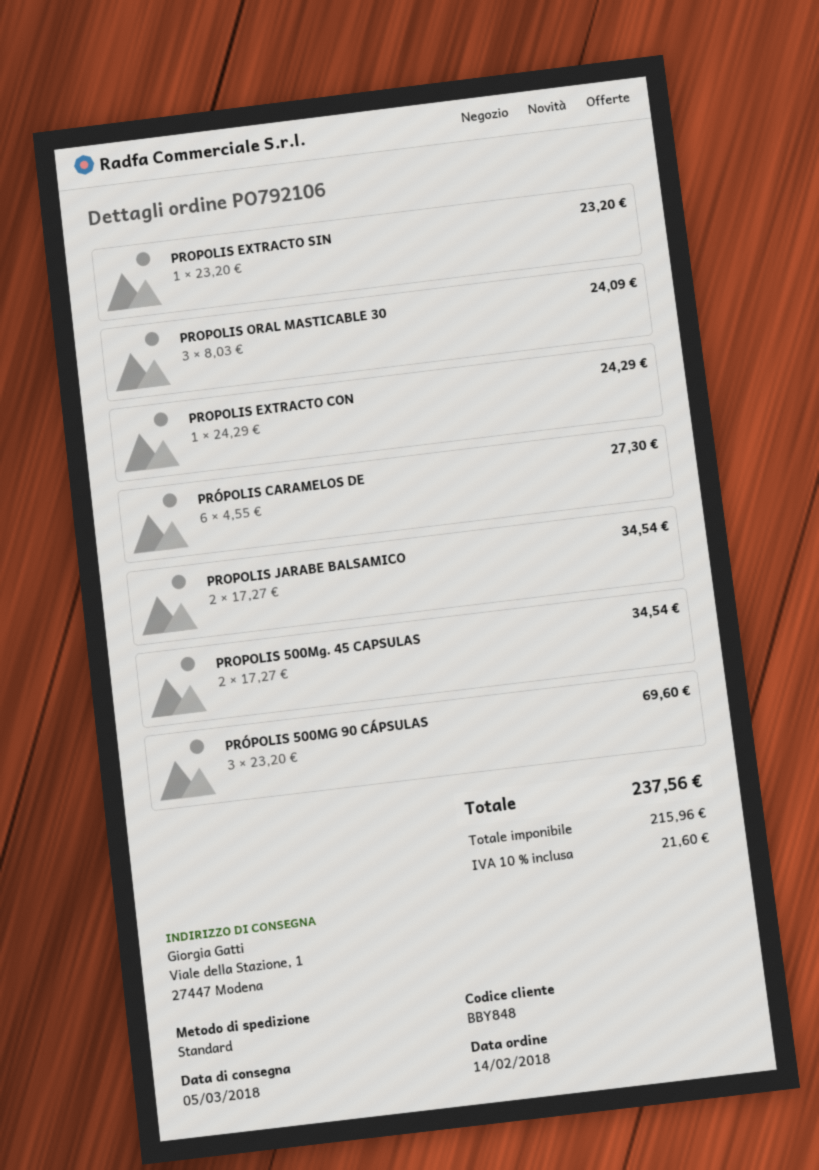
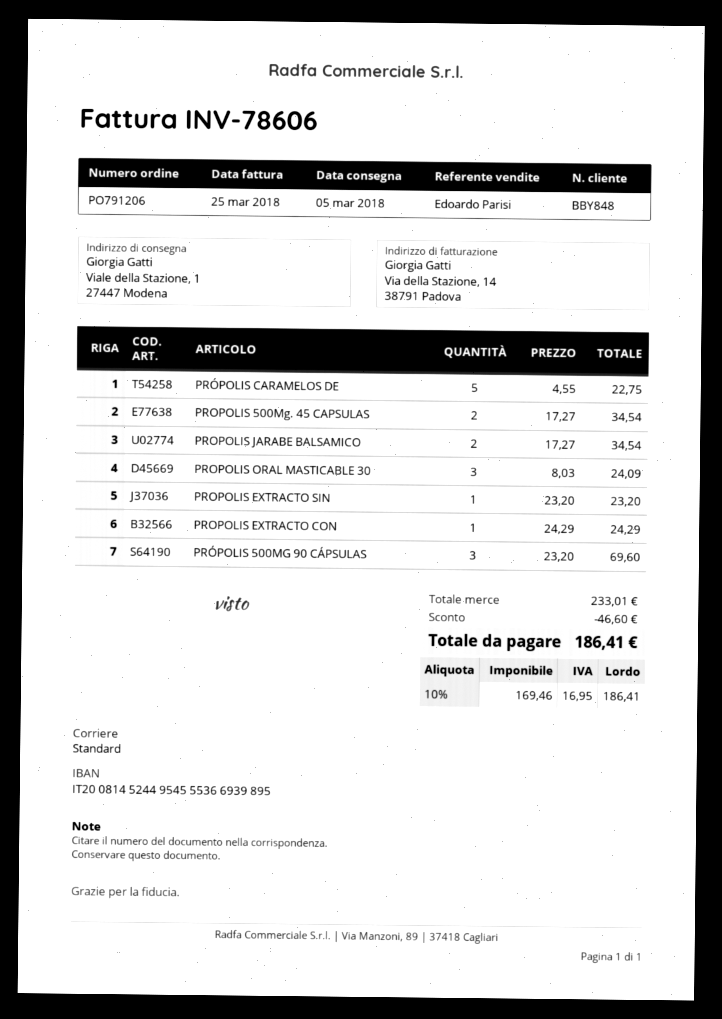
order number: PO792106 -> PO791206
PRÓPOLIS CARAMELOS DE: 6 x 4.55 = 27.30 -> 5 x 4.55 = 22.75
discount: none -> 46.60
net: 215.96 -> 169.46
tax: 10% = 21.60 -> 10% = 16.95
total: 237.56 -> 186.41

